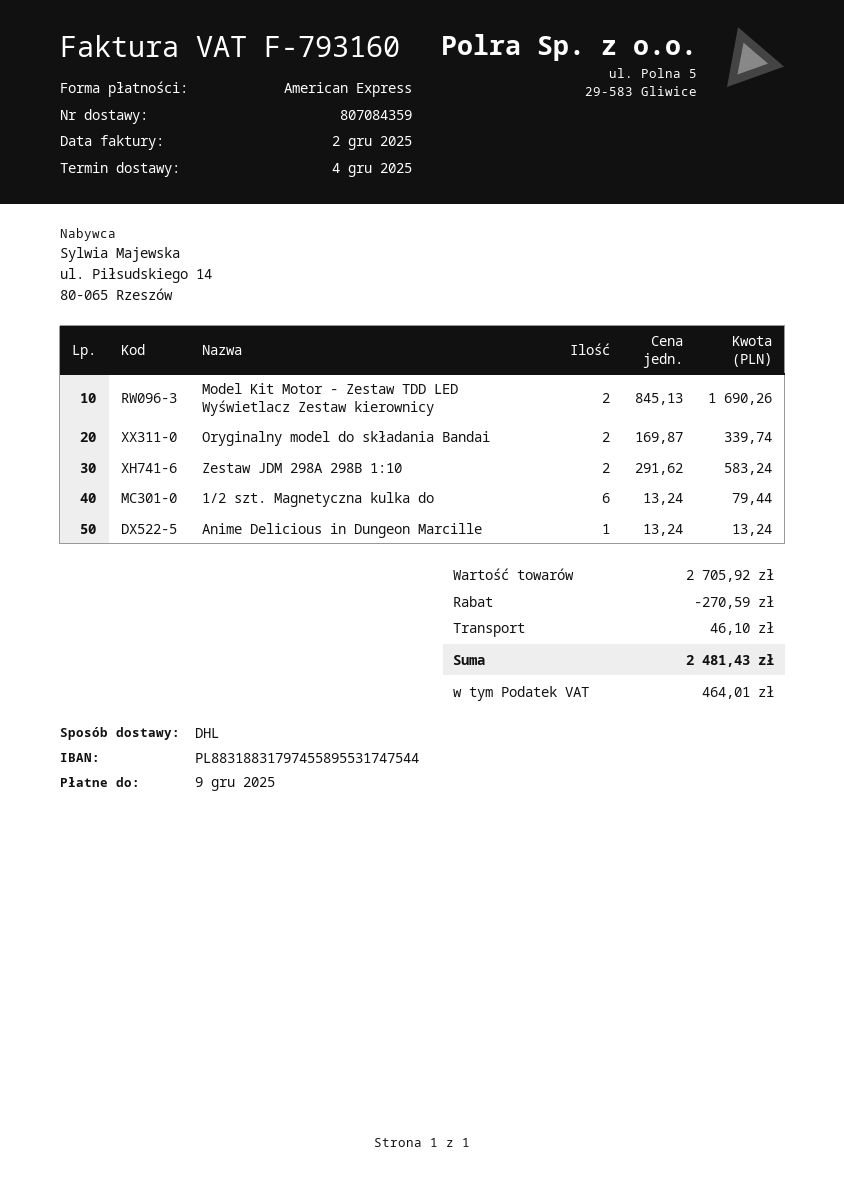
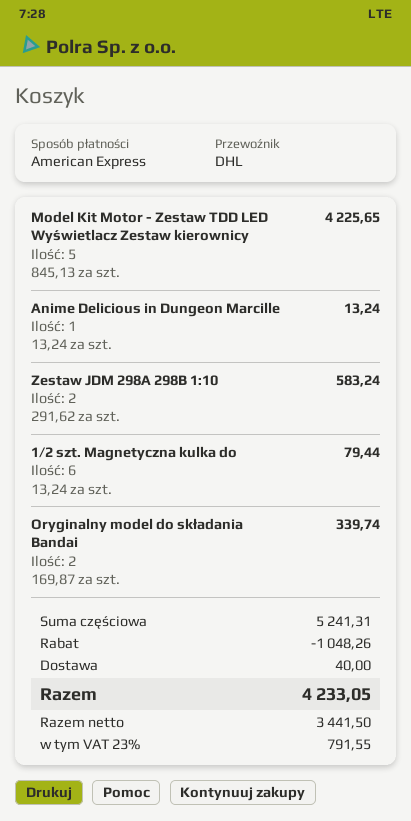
Model Kit Motor - Zestaw TDD LED Wyświetlacz Zestaw kierownicy: 2 x 845.13 = 1690.26 -> 5 x 845.13 = 4225.65
subtotal: 2705.92 -> 5241.31
discount: 270.59 -> 1048.26
shipping: 46.10 -> 40.00
tax: 464.01 -> 791.55
total: 2481.43 -> 4233.05

